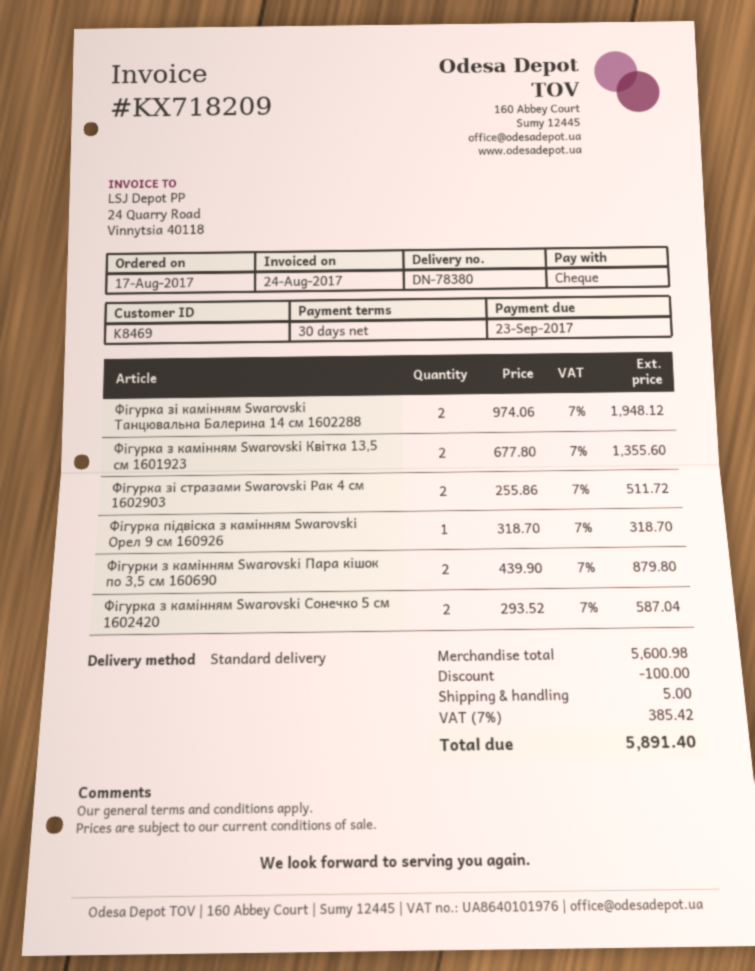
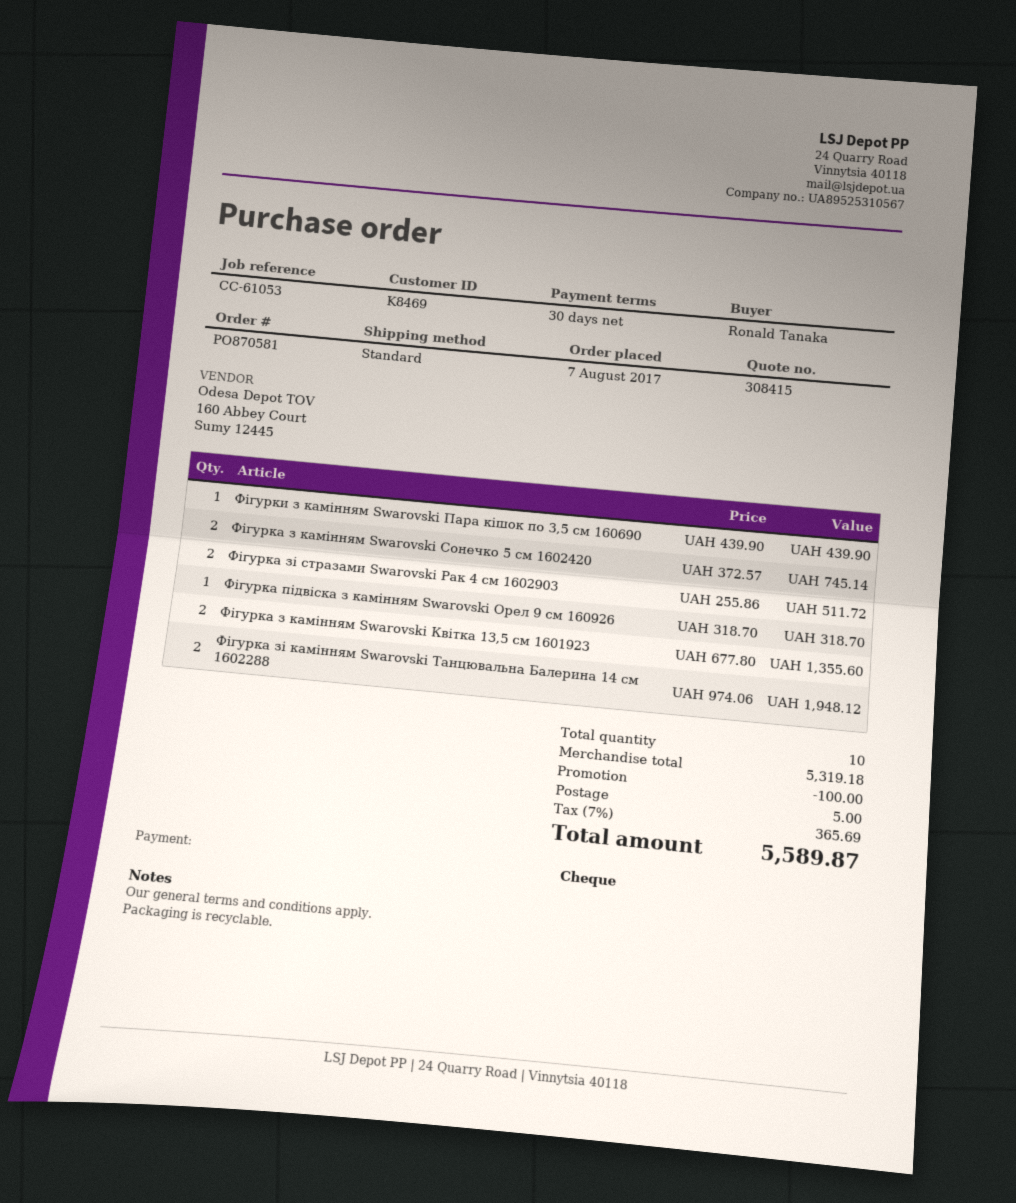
order date: 2017-08-17 -> 2017-08-07
Фігурки з камінням Swarovski Пара кішок по 3,5 см 160690: 2 x 439.90 = 879.80 -> 1 x 439.90 = 439.90
Фігурка з камінням Swarovski Сонечко 5 см 1602420: 2 x 293.52 = 587.04 -> 2 x 372.57 = 745.14
subtotal: 5600.98 -> 5319.18
tax: 7% = 385.42 -> 7% = 365.69
total: 5891.40 -> 5589.87

